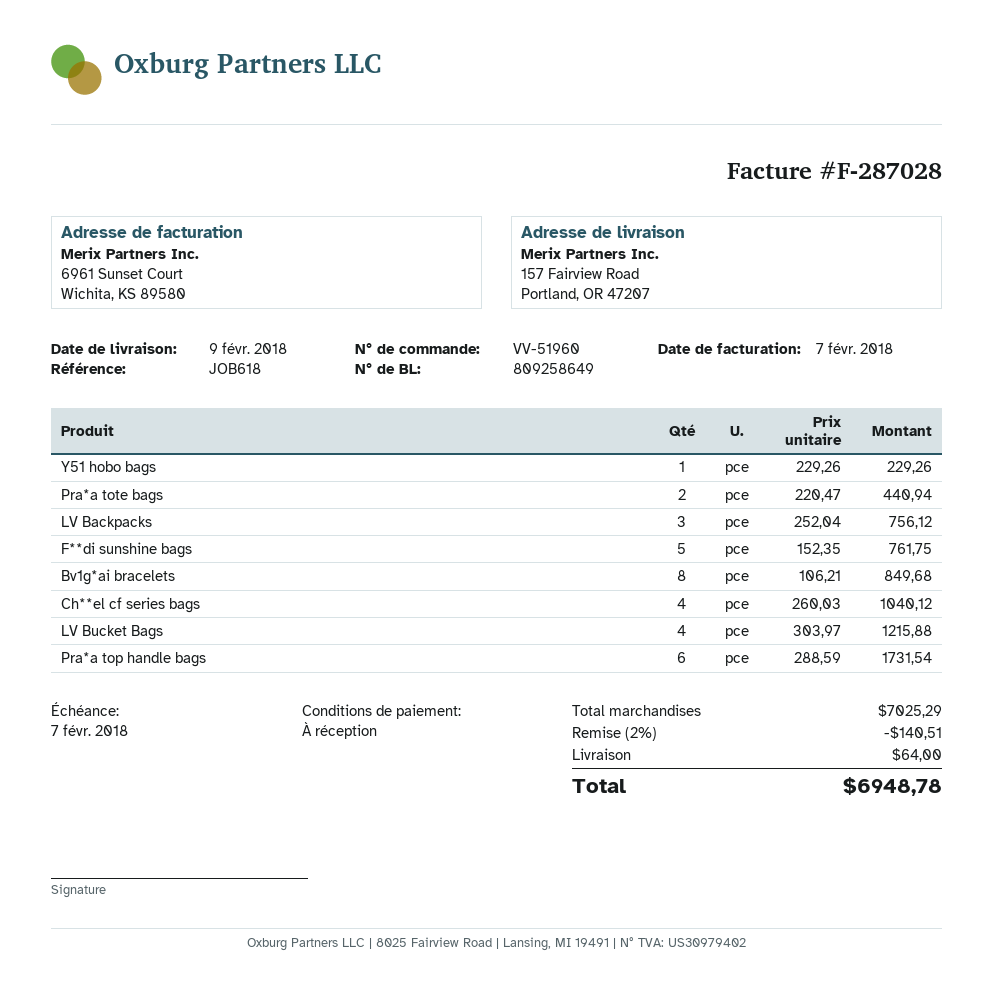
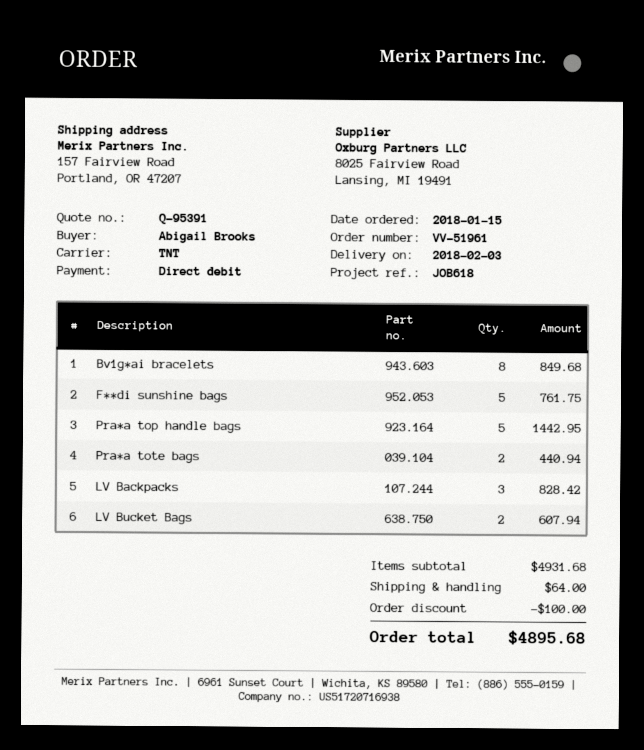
order number: VV-51960 -> VV-51961
delivery date: 2018-02-09 -> 2018-02-03
Y51 hobo bags: 1 for 229.26 -> none
LV Backpacks: 3 for 756.12 -> 3 for 828.42
Ch**el cf series bags: 4 for 1040.12 -> none
LV Bucket Bags: 4 for 1215.88 -> 2 for 607.94
Pra*a top handle bags: 6 for 1731.54 -> 5 for 1442.95
subtotal: 7025.29 -> 4931.68
discount: 140.51 -> 100.00
total: 6948.78 -> 4895.68

